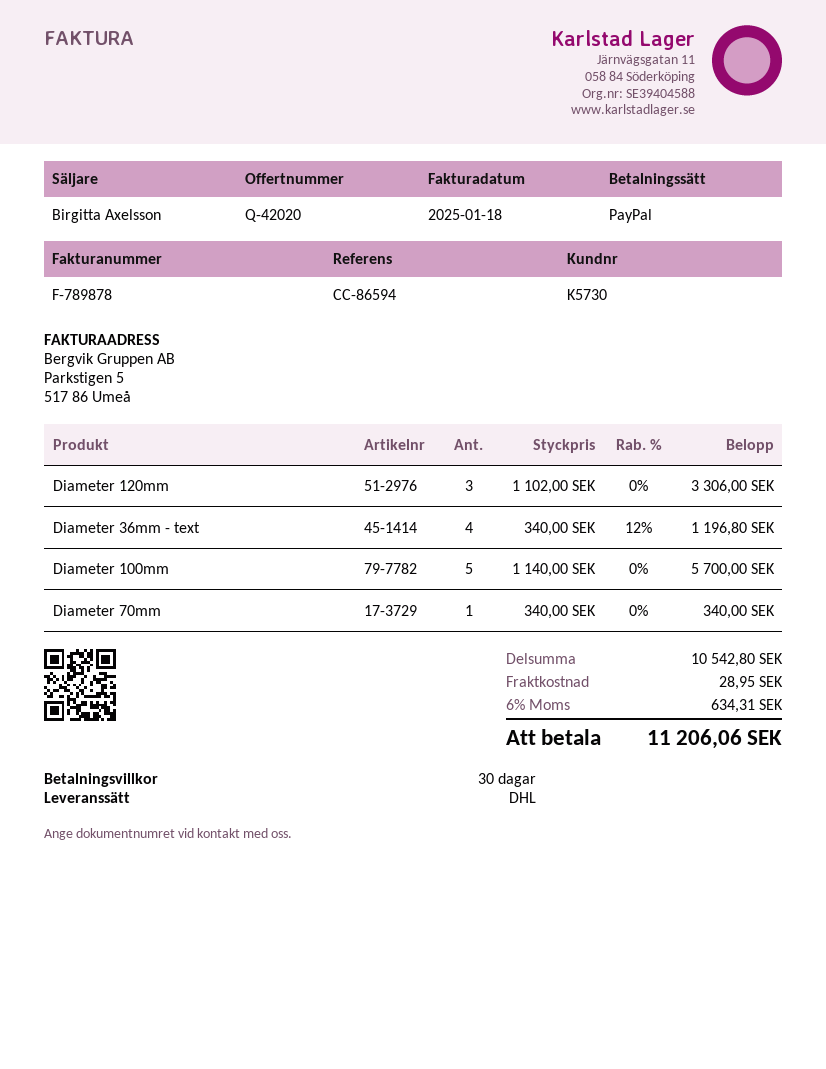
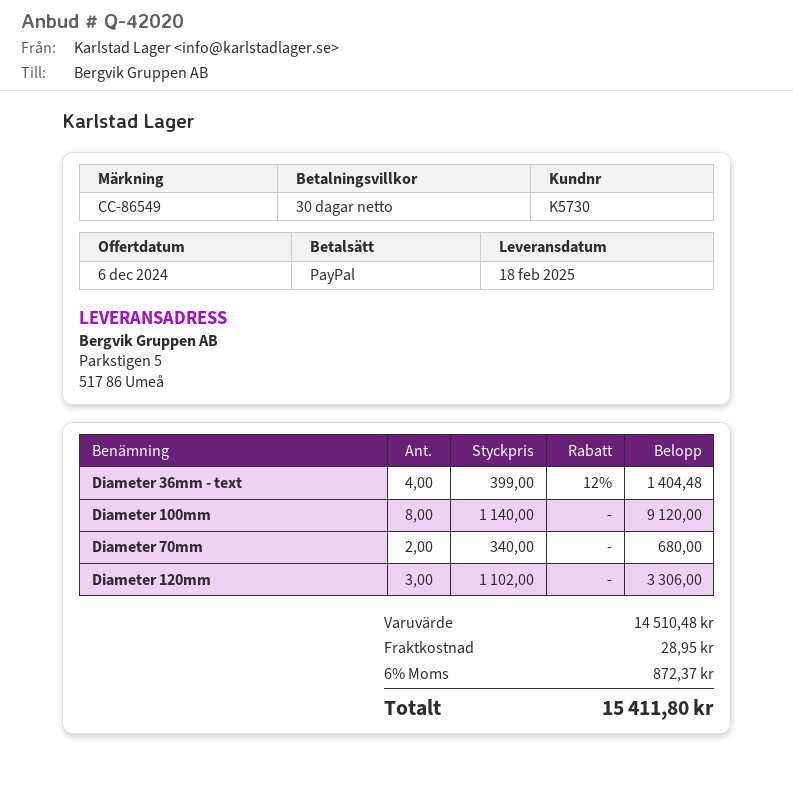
reference: CC-86594 -> CC-86549
Diameter 36mm - text: 4 x 340.00 - 12% = 1196.80 -> 4 x 399.00 - 12% = 1404.48
Diameter 100mm: 5 x 1140.00 = 5700.00 -> 8 x 1140.00 = 9120.00
Diameter 70mm: 1 x 340.00 = 340.00 -> 2 x 340.00 = 680.00
subtotal: 10542.80 -> 14510.48
tax: 6% = 634.31 -> 6% = 872.37
total: 11206.06 -> 15411.80

